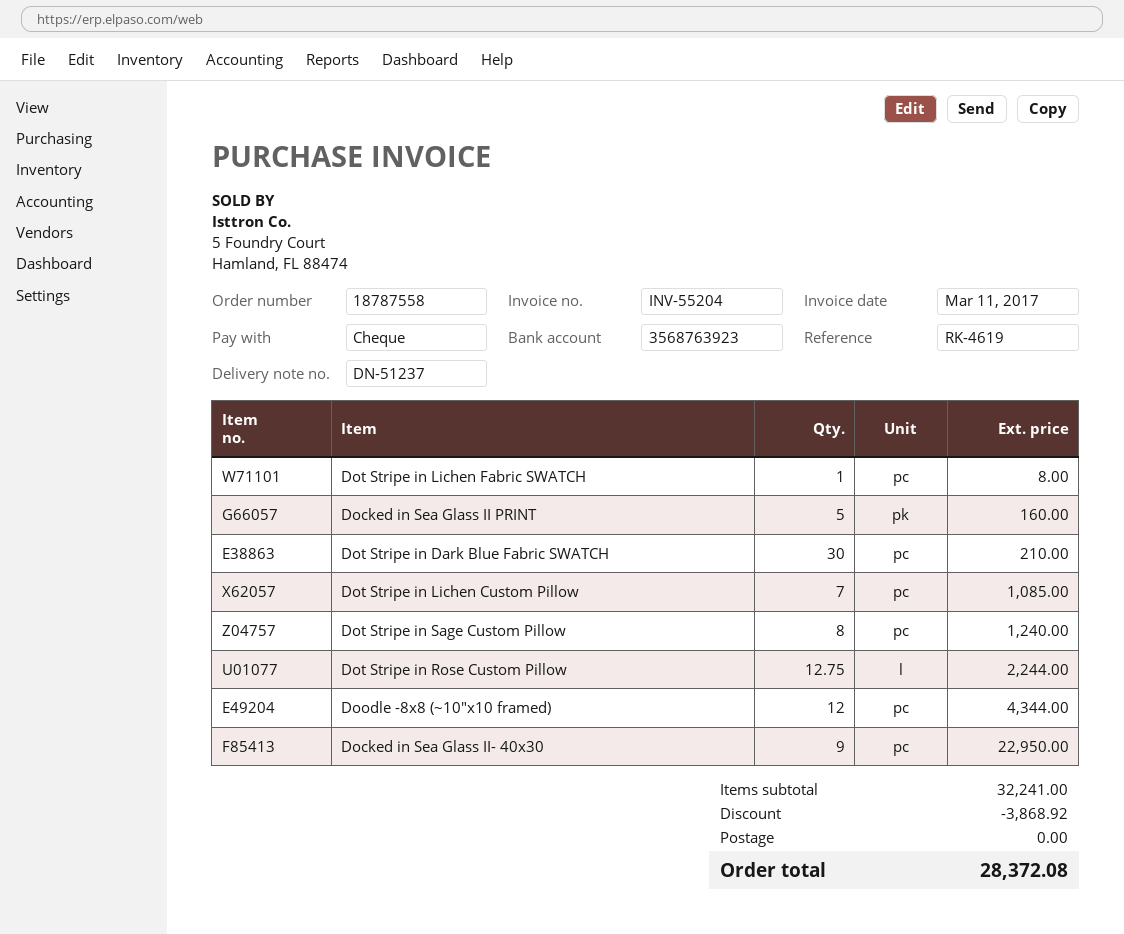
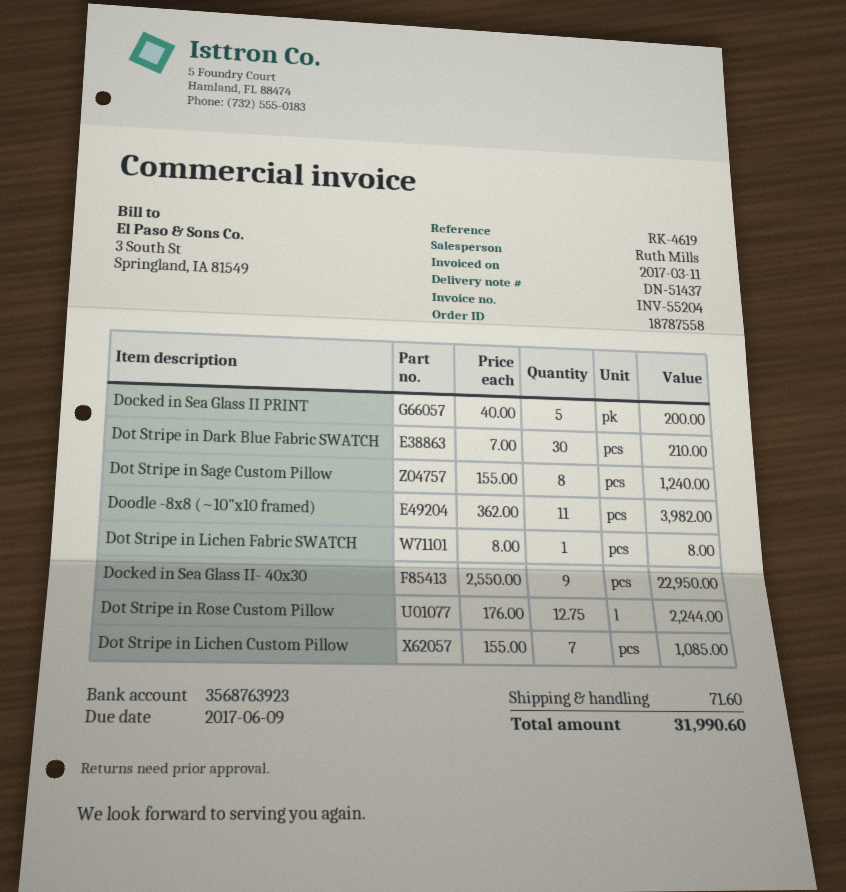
delivery note number: DN-51237 -> DN-51437
Docked in Sea Glass II PRINT: 5 for 160.00 -> 5 for 200.00
Doodle -8x8 (~10"x10 framed): 12 for 4344.00 -> 11 for 3982.00
discount: 3868.92 -> none
shipping: 0.00 -> 71.60
total: 28372.08 -> 31990.60

